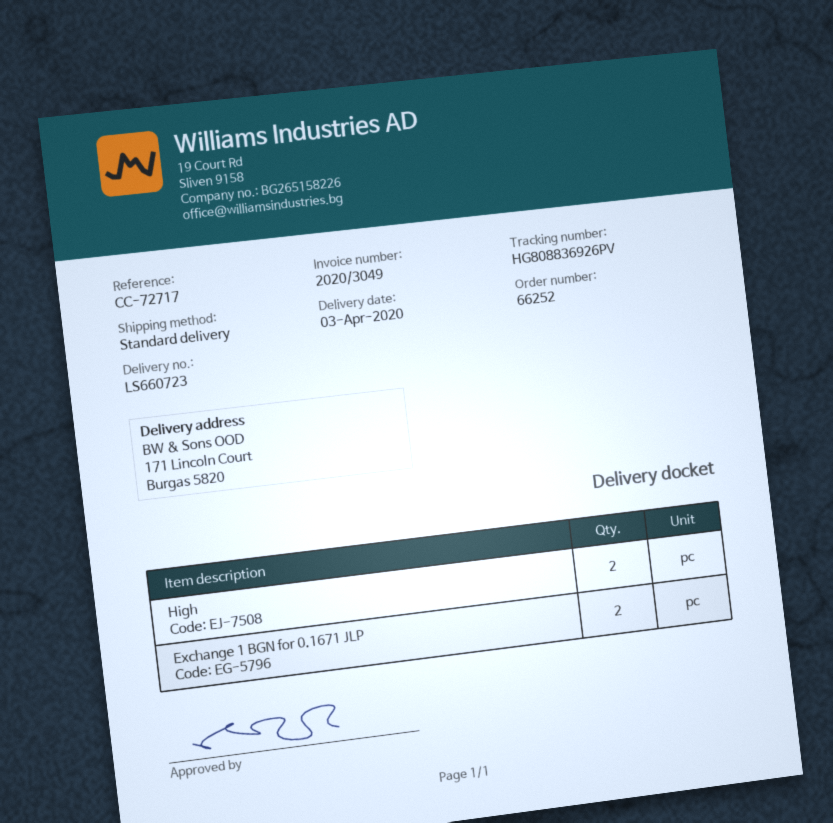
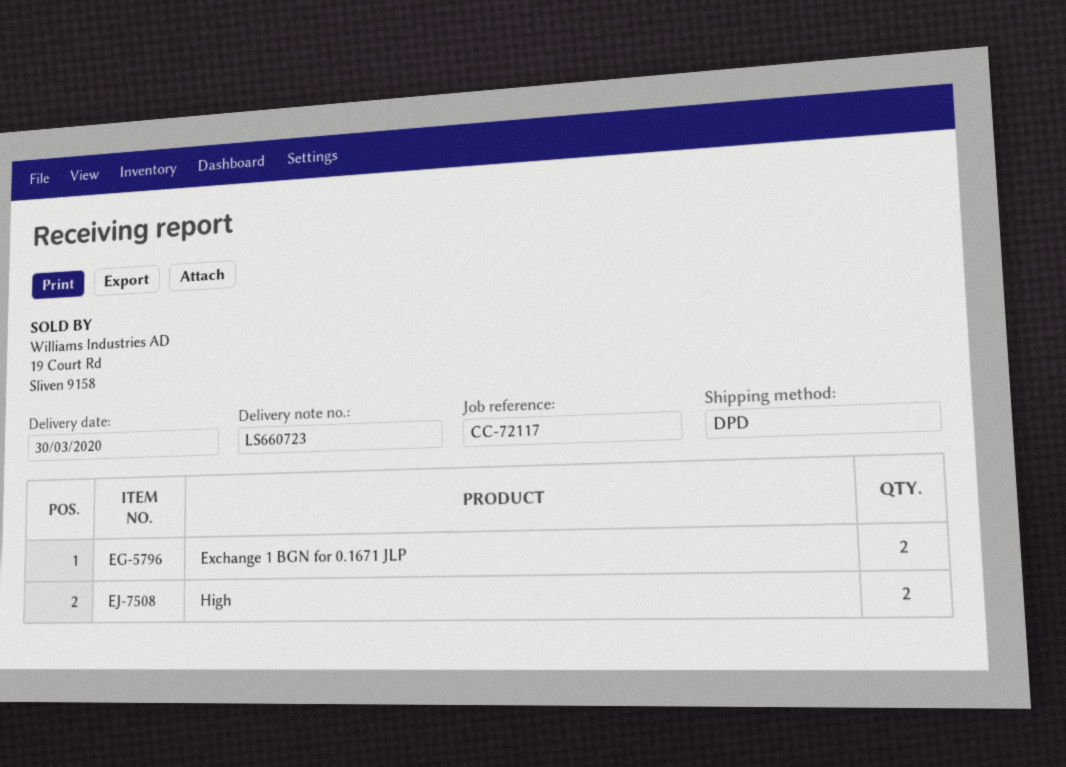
delivery date: 2020-04-03 -> 2020-03-30
reference: CC-72717 -> CC-72117
shipping method: standard -> DPD

